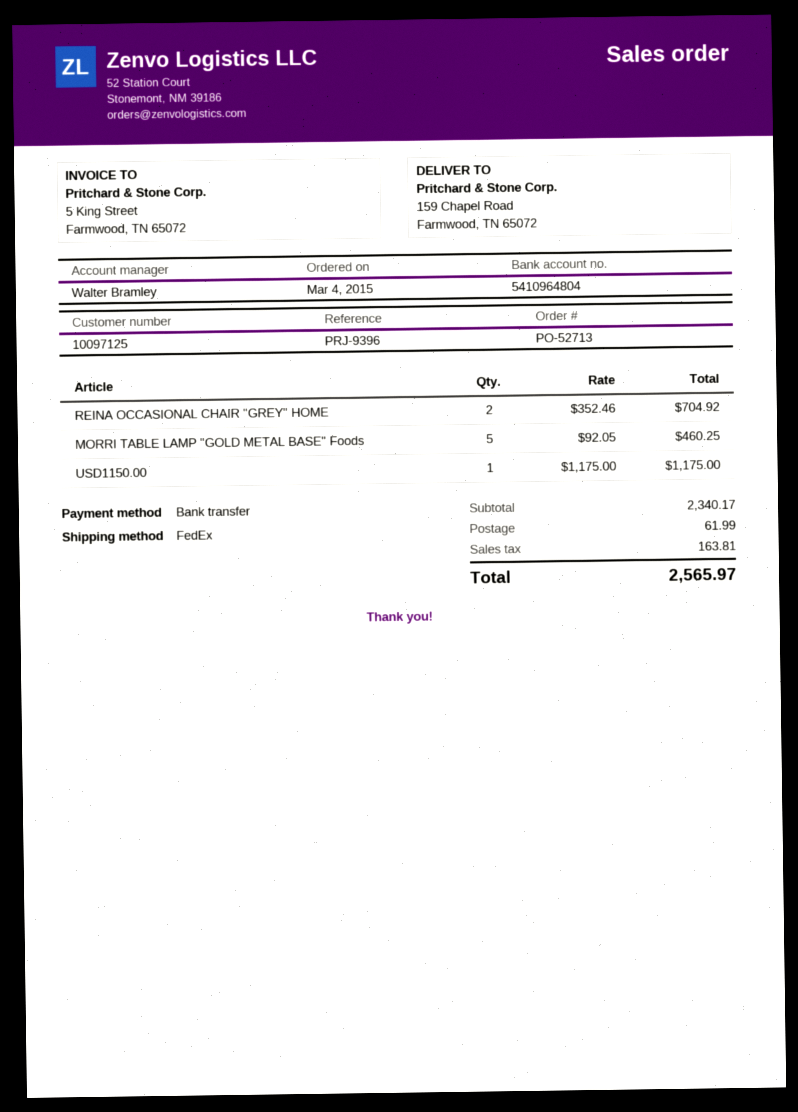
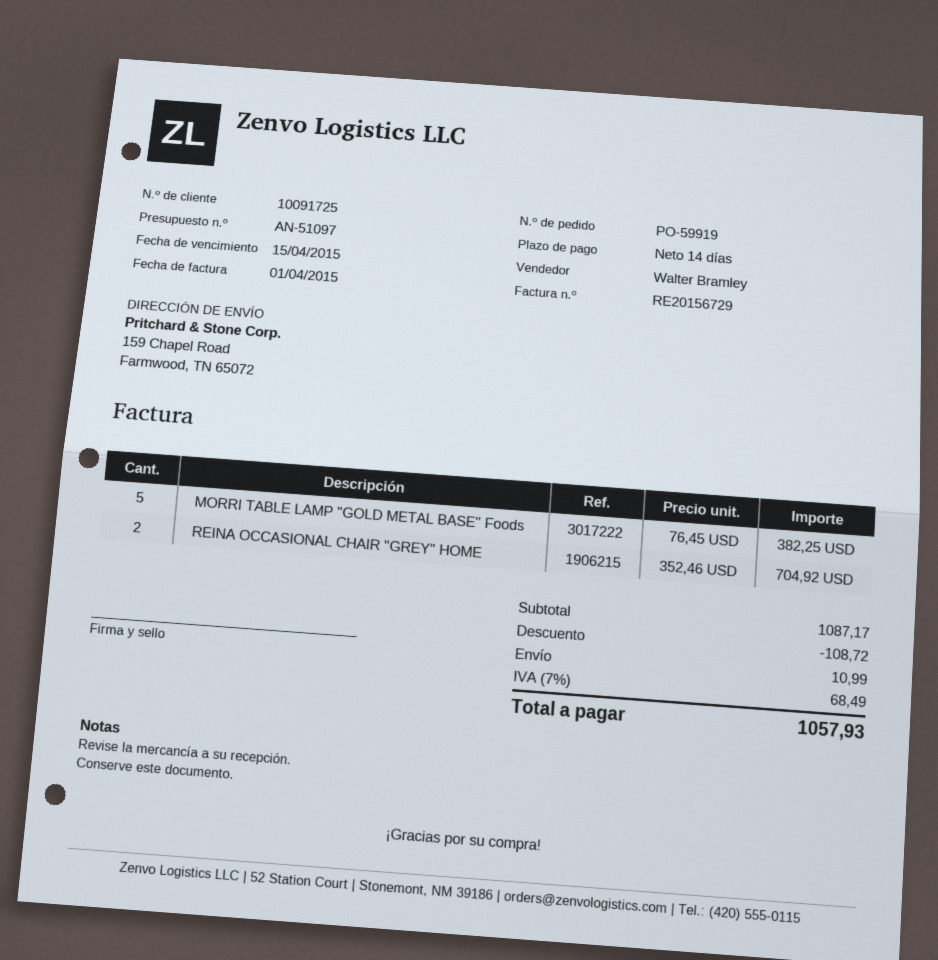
order number: PO-52713 -> PO-59919
customer number: 10097125 -> 10091725
MORRI TABLE LAMP "GOLD METAL BASE" Foods: 5 x 92.05 = 460.25 -> 5 x 76.45 = 382.25
USD1150.00: 1 x 1175.00 = 1175.00 -> none
subtotal: 2340.17 -> 1087.17
discount: none -> 108.72
shipping: 61.99 -> 10.99
tax: 163.81 -> 68.49
total: 2565.97 -> 1057.93

